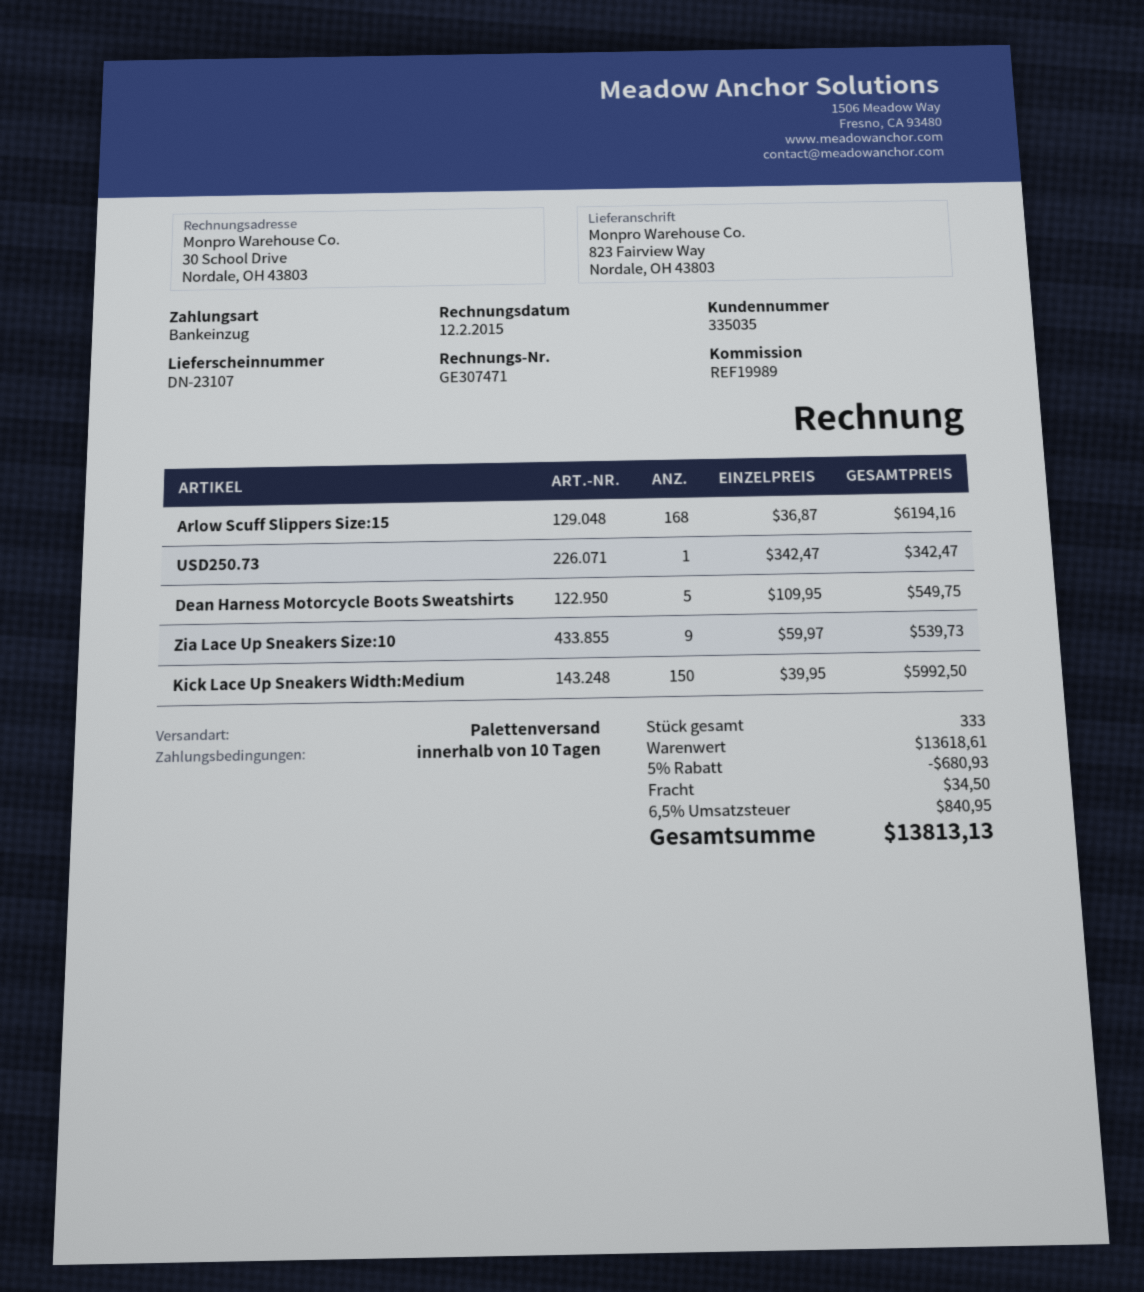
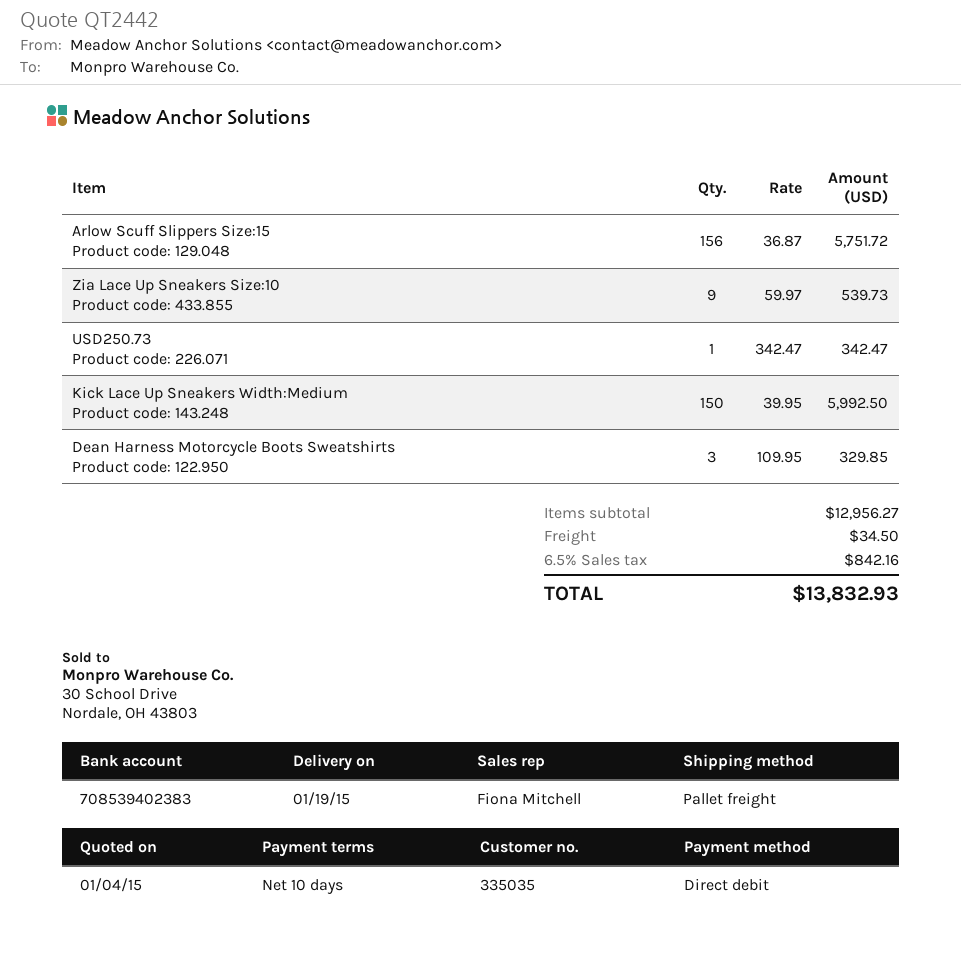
Arlow Scuff Slippers Size:15: 168 x 36.87 = 6194.16 -> 156 x 36.87 = 5751.72
Dean Harness Motorcycle Boots Sweatshirts: 5 x 109.95 = 549.75 -> 3 x 109.95 = 329.85
subtotal: 13618.61 -> 12956.27
discount: 5% = 680.93 -> none
tax: 6.5% = 840.95 -> 6.5% = 842.16
total: 13813.13 -> 13832.93

